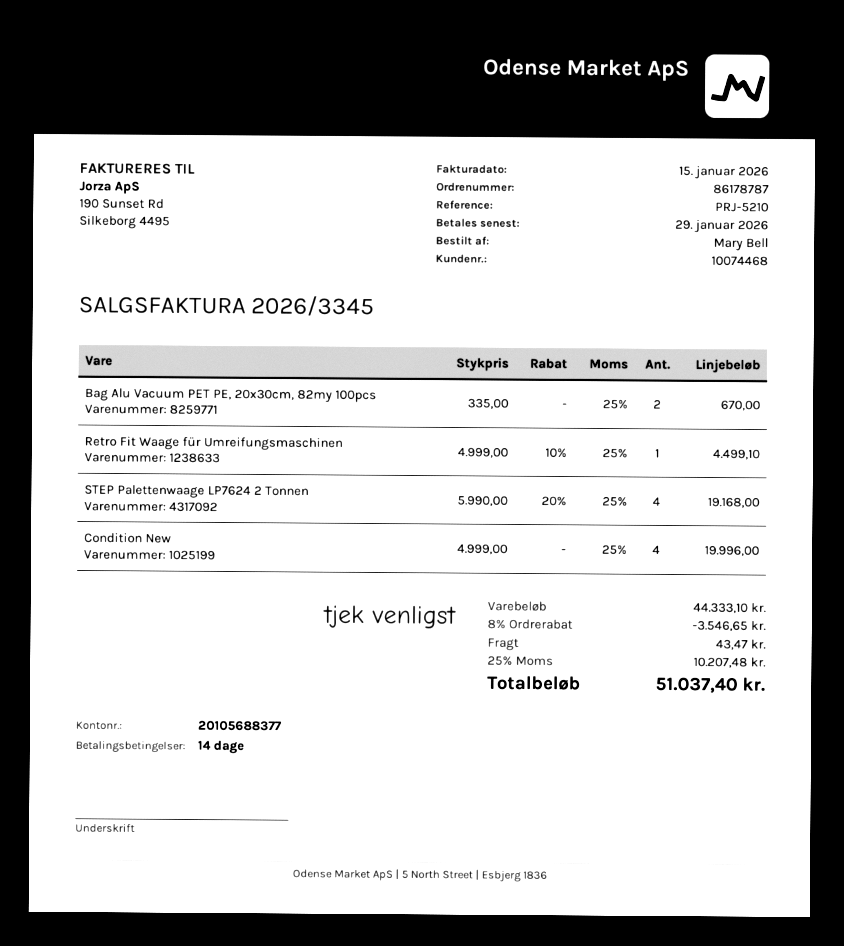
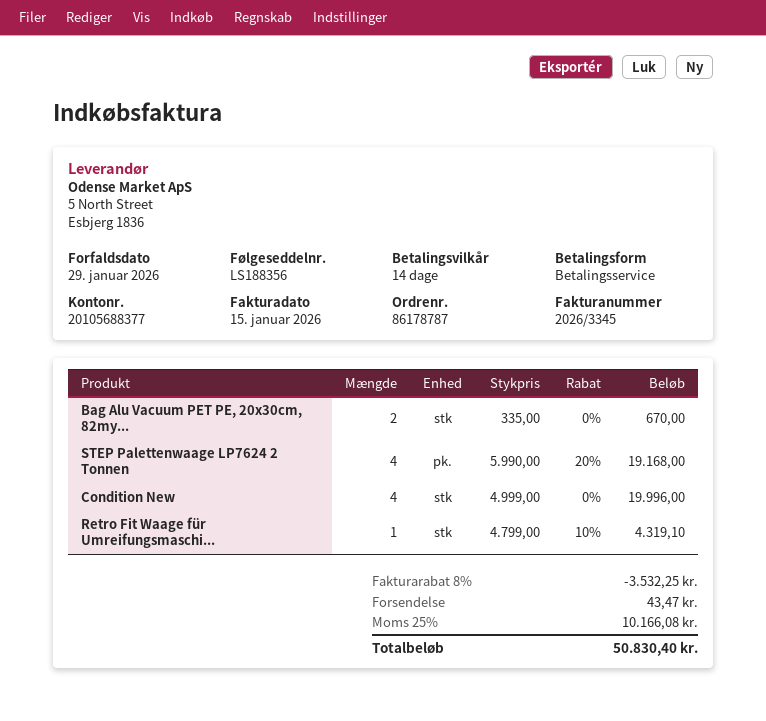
Retro Fit Waage für Umreifungsmaschinen: 1 x 4999.00 - 10% = 4499.10 -> 1 x 4799.00 - 10% = 4319.10
discount: 8% = 3546.65 -> 8% = 3532.25
tax: 25% = 10207.48 -> 25% = 10166.08
total: 51037.40 -> 50830.40

